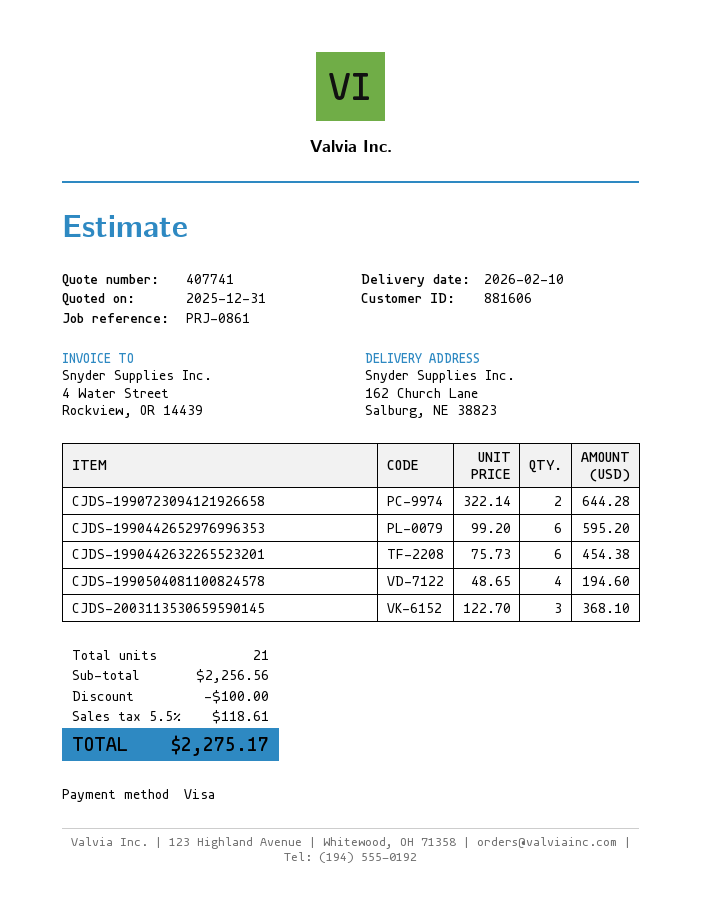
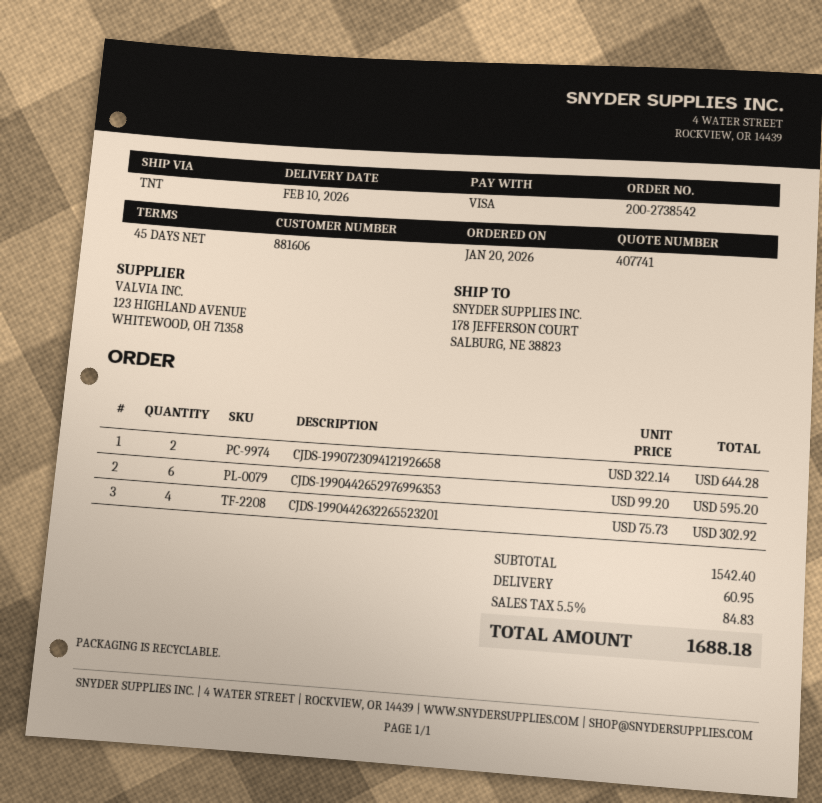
ship to: 162 Church Lane, Salburg, NE 38823 -> 178 JEFFERSON COURT, SALBURG, NE 38823
CJDS-1990442632265523201: 6 x 75.73 = 454.38 -> 4 x 75.73 = 302.92
CJDS-1990504081100824578: 4 x 48.65 = 194.60 -> none
CJDS-2003113530659590145: 3 x 122.70 = 368.10 -> none
subtotal: 2256.56 -> 1542.40
discount: 100.00 -> none
shipping: none -> 60.95
tax: 5.5% = 118.61 -> 5.5% = 84.83
total: 2275.17 -> 1688.18

